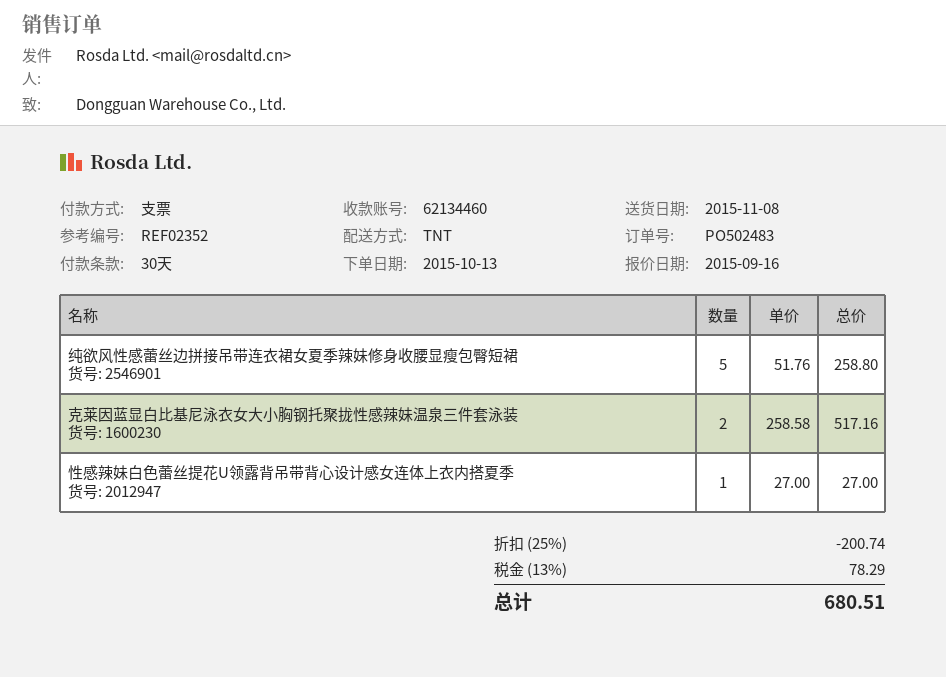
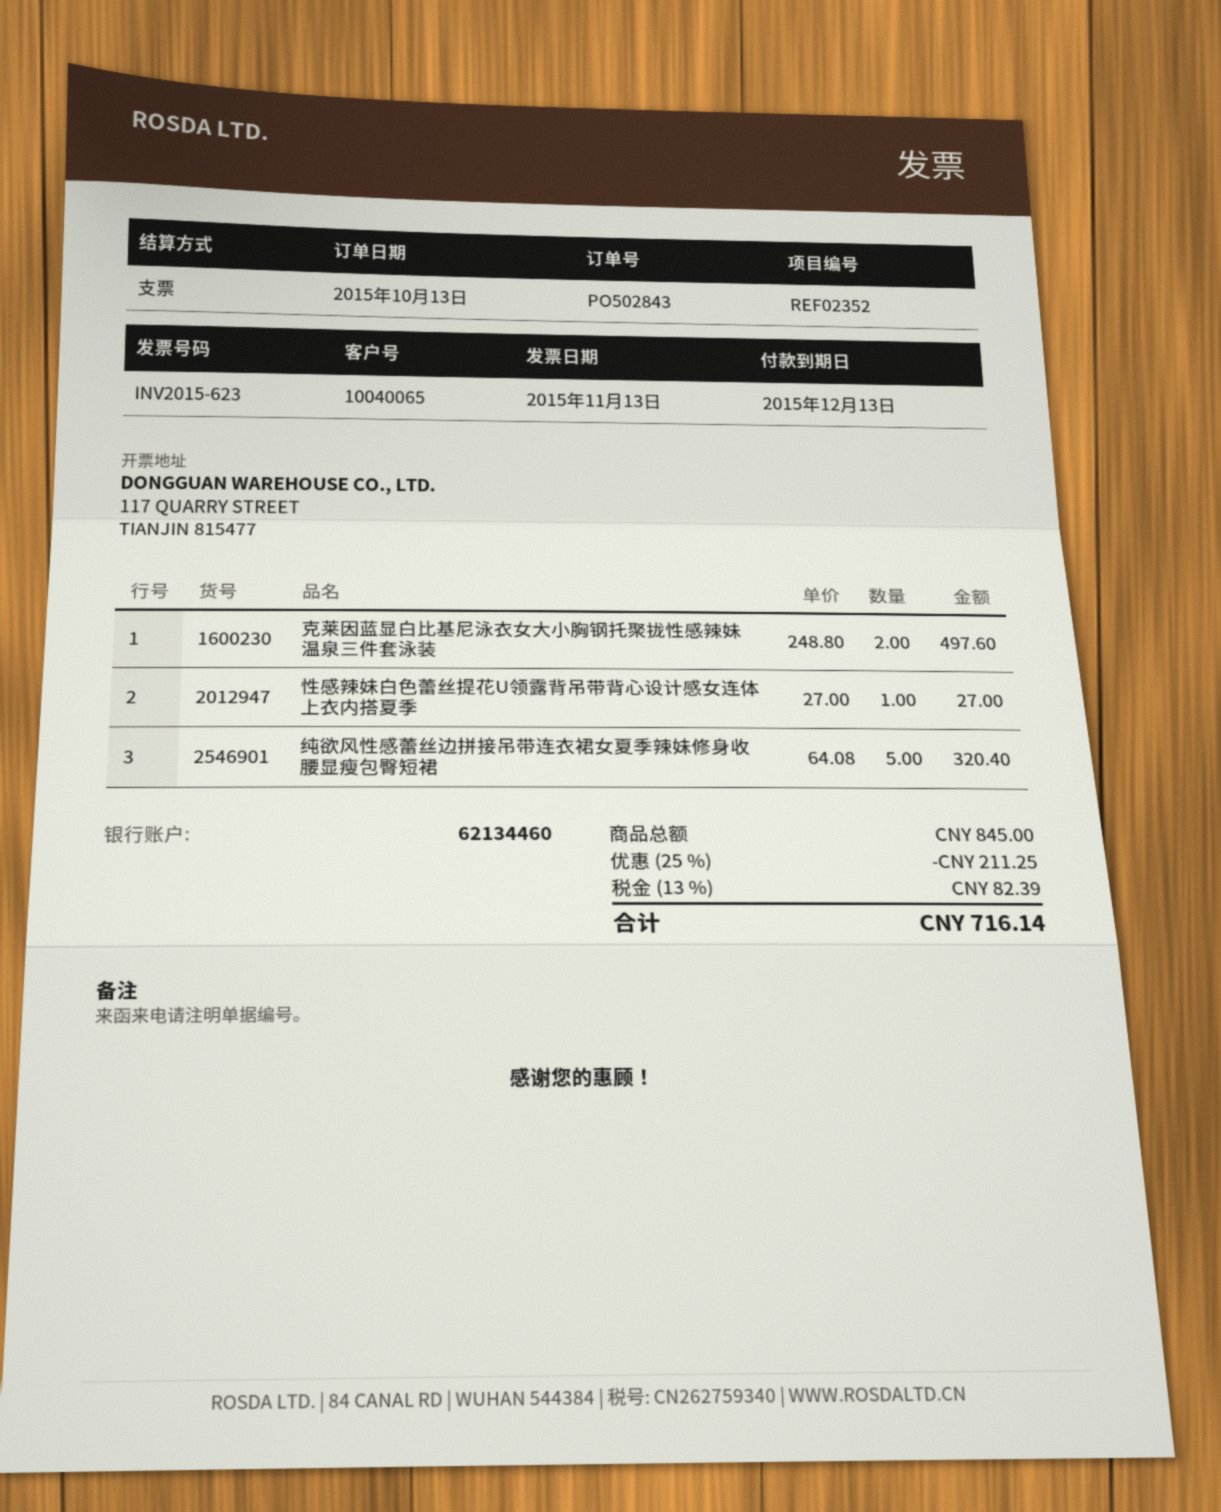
order number: PO502483 -> PO502843
纯欲风性感蕾丝边拼接吊带连衣裙女夏季辣妹修身收腰显瘦包臀短裙: 5 x 51.76 = 258.80 -> 5 x 64.08 = 320.40
克莱因蓝显白比基尼泳衣女大小胸钢托聚拢性感辣妹温泉三件套泳装: 2 x 258.58 = 517.16 -> 2 x 248.80 = 497.60
discount: 25% = 200.74 -> 25% = 211.25
tax: 13% = 78.29 -> 13% = 82.39
total: 680.51 -> 716.14

